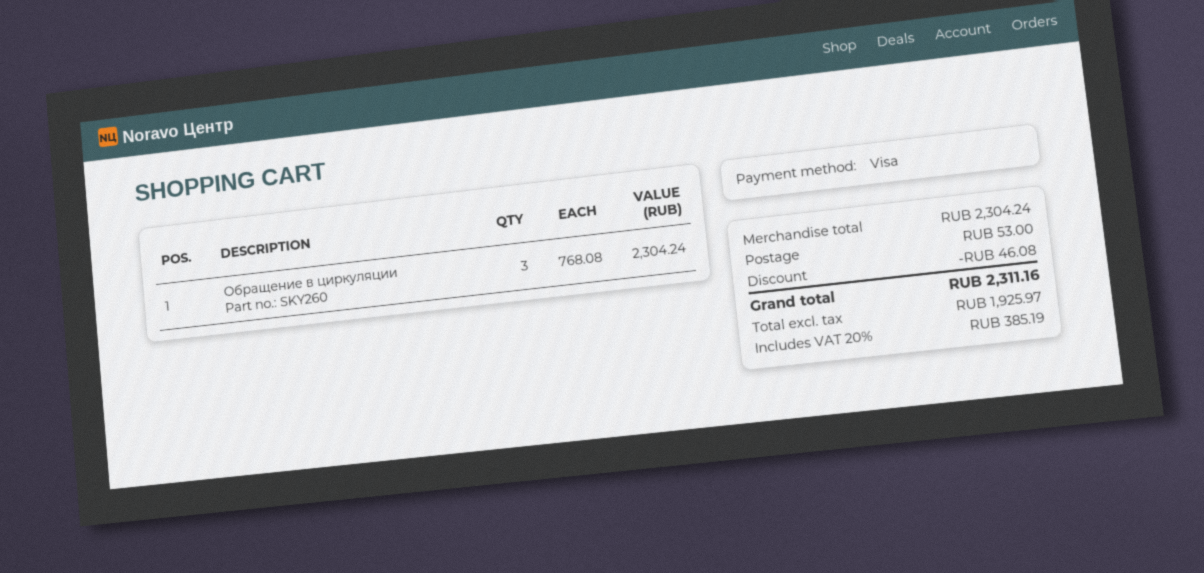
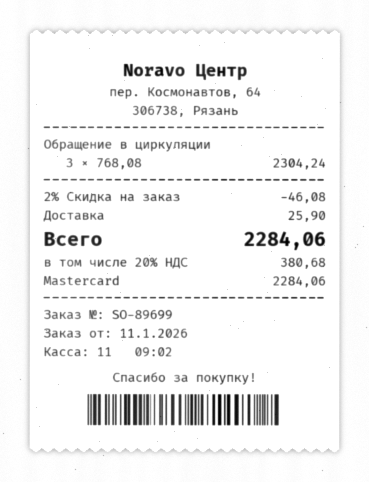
payment method: Visa -> Mastercard
shipping: 53.00 -> 25.90
tax: 20% = 385.19 -> 20% = 380.68
total: 2311.16 -> 2284.06

